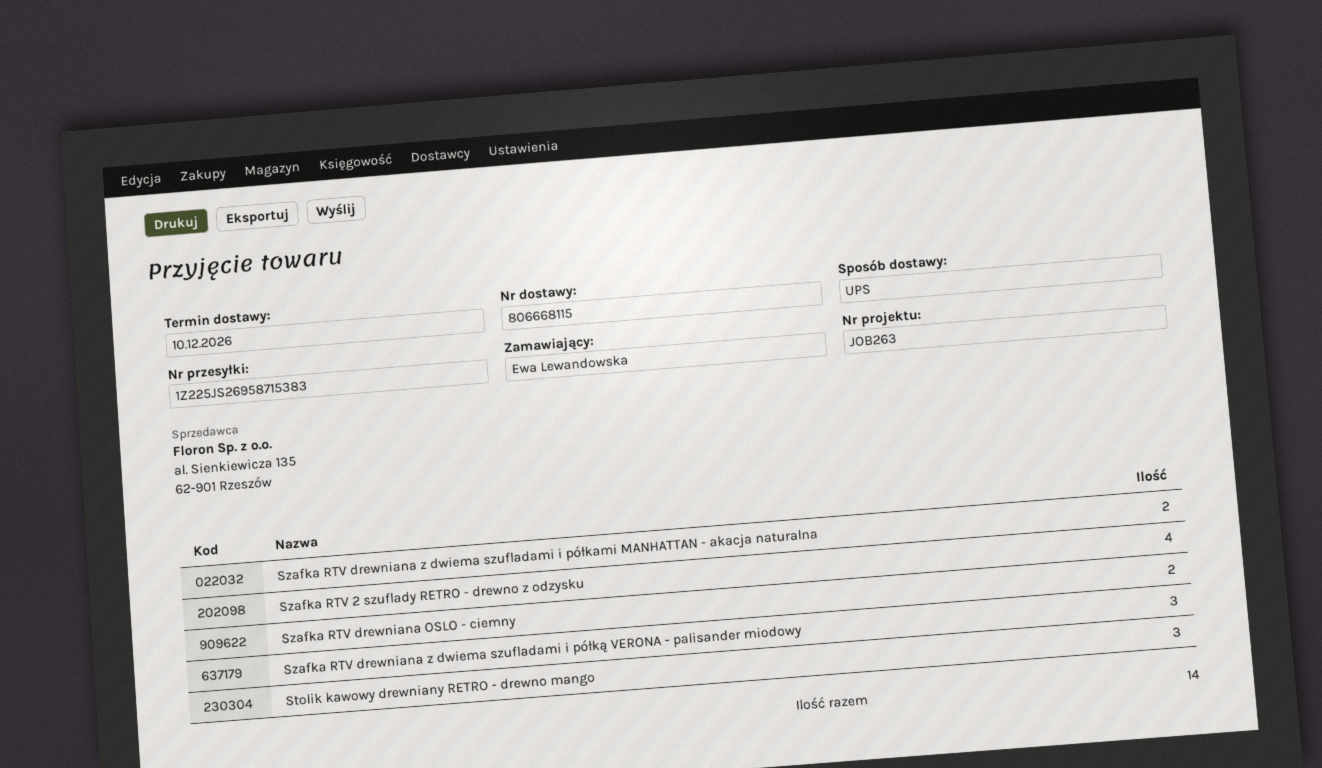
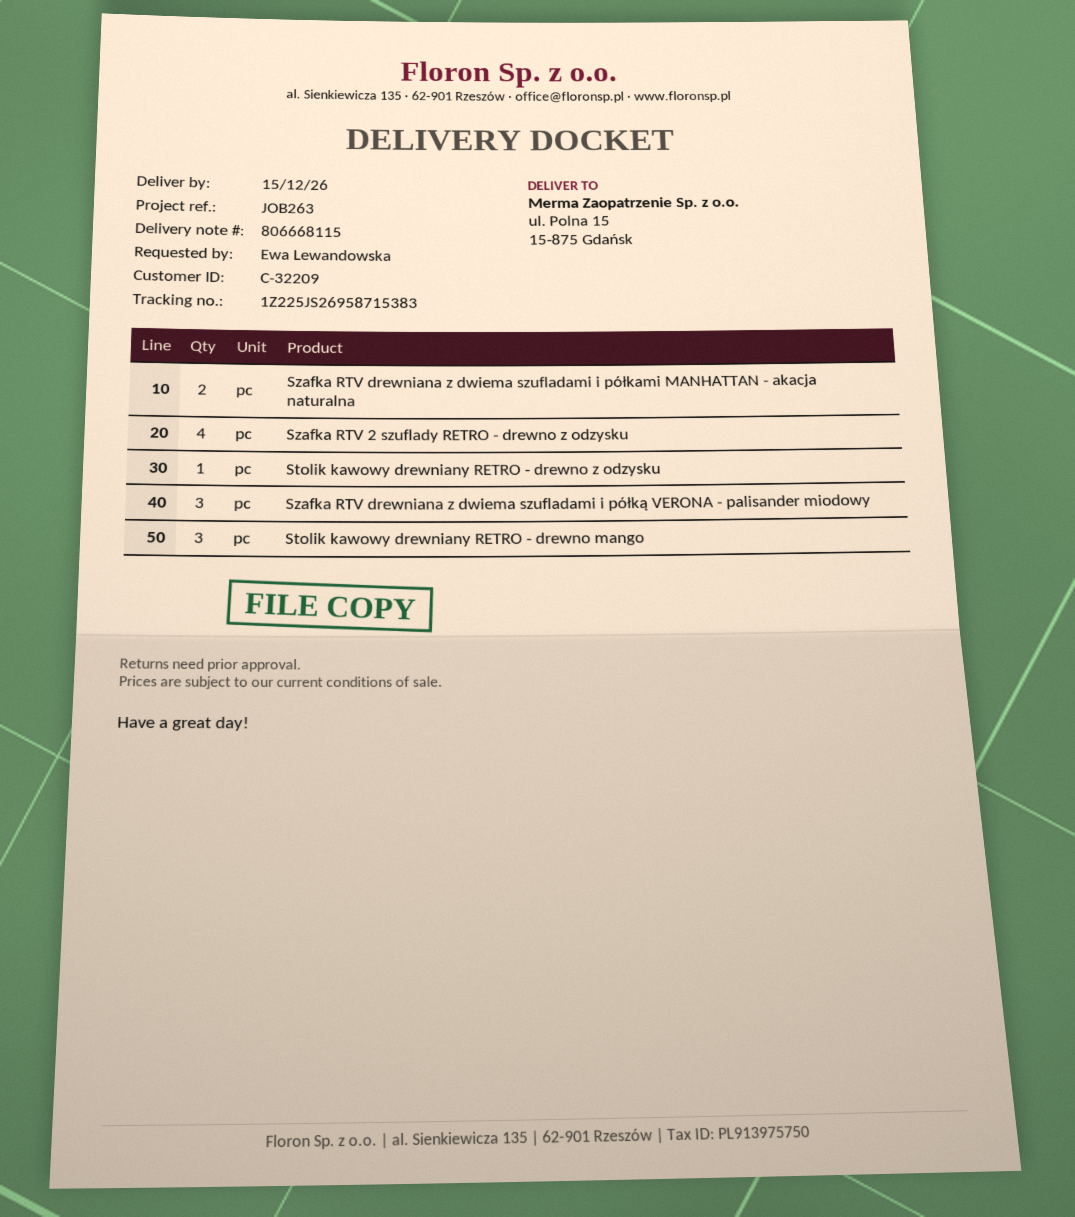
delivery date: 2026-12-10 -> 2026-12-15
Szafka RTV drewniana OSLO - ciemny: 2 -> none
Stolik kawowy drewniany RETRO - drewno z odzysku: none -> 1

